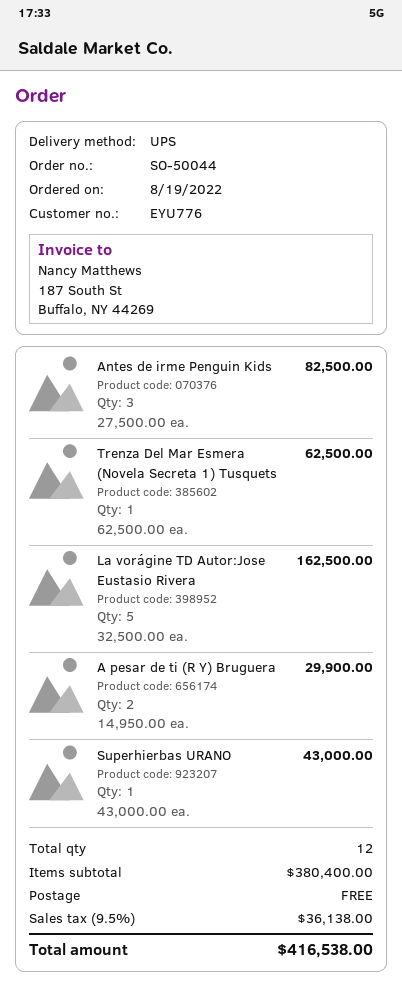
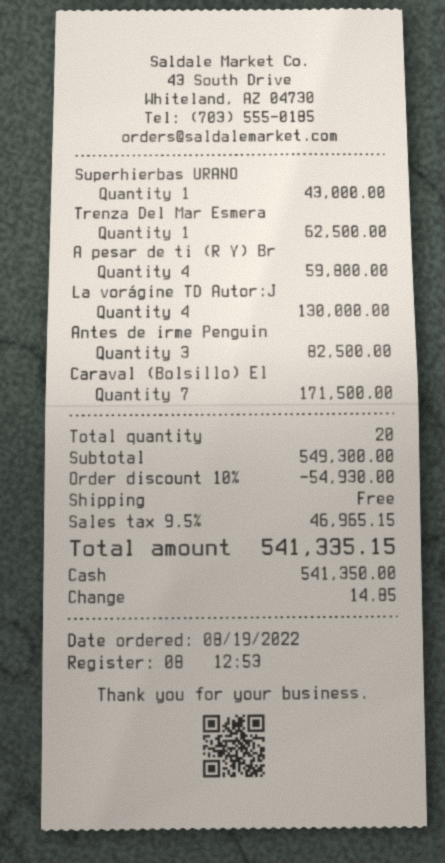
La vorágine TD Autor:Jose Eustasio Rivera: 5 for 162500.00 -> 4 for 130000.00
A pesar de ti (R Y) Bruguera: 2 for 29900.00 -> 4 for 59800.00
Caraval (Bolsillo) El: none -> 7 for 171500.00
total quantity: 12 -> 20
subtotal: 380400.00 -> 549300.00
discount: none -> 10% = 54930.00
tax: 9.5% = 36138.00 -> 9.5% = 46965.15
total: 416538.00 -> 541335.15

